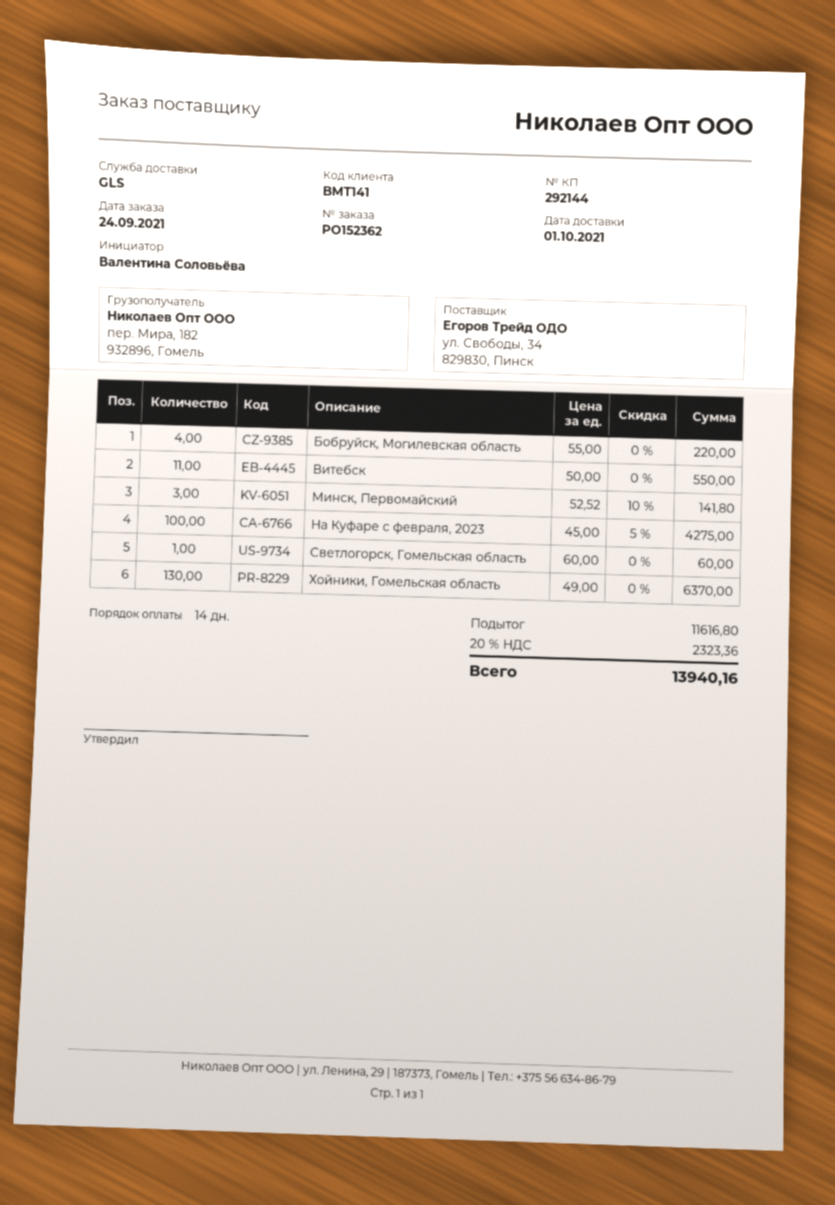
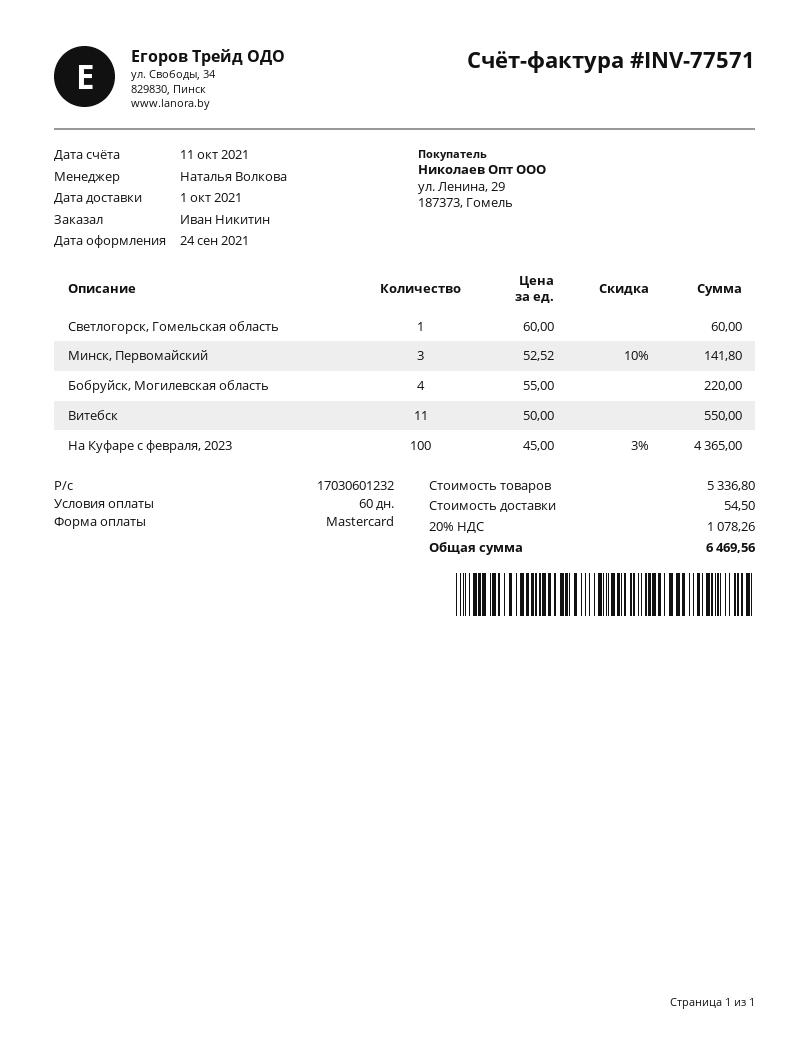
payment terms: 14 days -> 60 days
ordered by: Валентина Соловьёва -> Иван Никитин
На Куфаре с февраля, 2023: 100 x 45.00 - 5% = 4275.00 -> 100 x 45.00 - 3% = 4365.00
Хойники, Гомельская область: 130 x 49.00 = 6370.00 -> none
subtotal: 11616.80 -> 5336.80
shipping: none -> 54.50
tax: 20% = 2323.36 -> 20% = 1078.26
total: 13940.16 -> 6469.56

